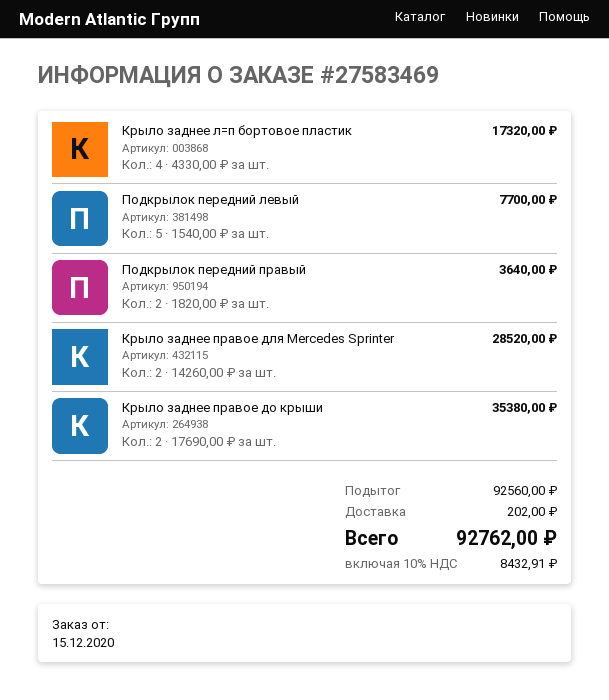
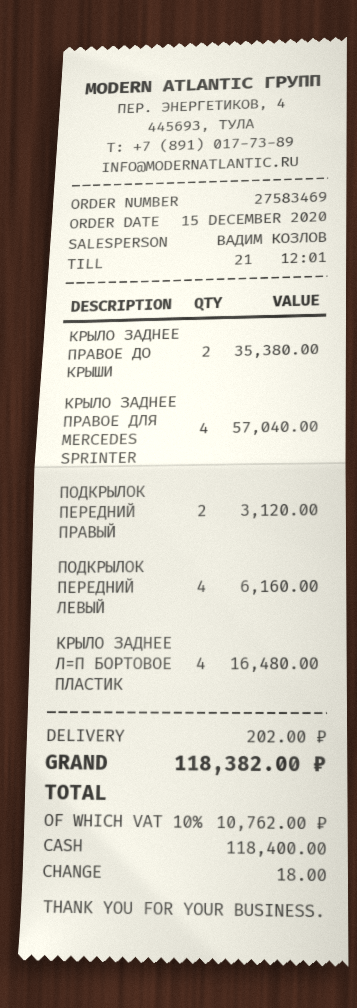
Крыло заднее л=п бортовое пластик: 4 for 17320.00 -> 4 for 16480.00
Подкрылок передний левый: 5 for 7700.00 -> 4 for 6160.00
Подкрылок передний правый: 2 for 3640.00 -> 2 for 3120.00
Крыло заднее правое для Mercedes Sprinter: 2 for 28520.00 -> 4 for 57040.00
tax: 10% = 8432.91 -> 10% = 10762.00
total: 92762.00 -> 118382.00

